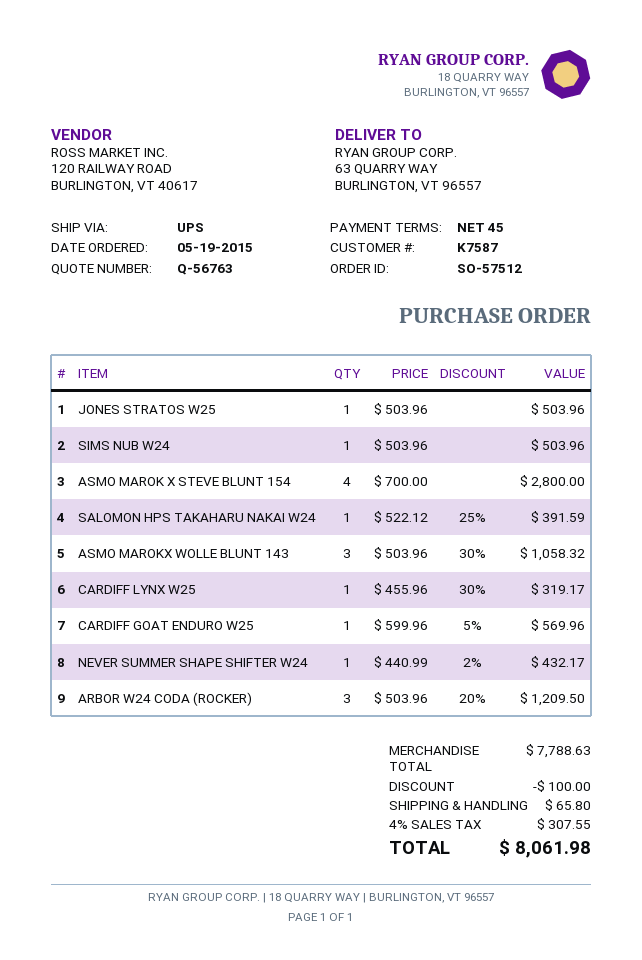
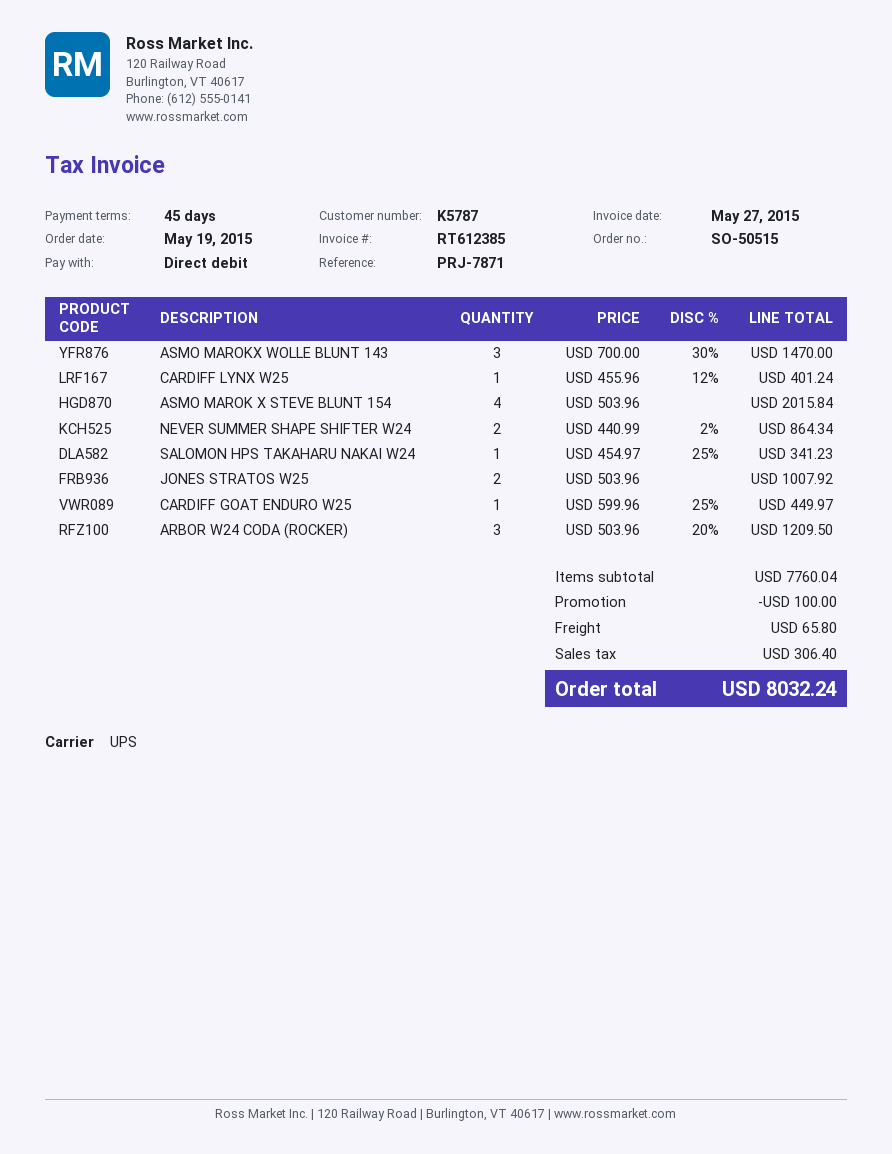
order number: SO-57512 -> SO-50515
customer number: K7587 -> K5787
JONES STRATOS W25: 1 x 503.96 = 503.96 -> 2 x 503.96 = 1007.92
SIMS NUB W24: 1 x 503.96 = 503.96 -> none
ASMO MAROK X STEVE BLUNT 154: 4 x 700.00 = 2800.00 -> 4 x 503.96 = 2015.84
SALOMON HPS TAKAHARU NAKAI W24: 1 x 522.12 - 25% = 391.59 -> 1 x 454.97 - 25% = 341.23
ASMO MAROKX WOLLE BLUNT 143: 3 x 503.96 - 30% = 1058.32 -> 3 x 700.00 - 30% = 1470.00
CARDIFF LYNX W25: 1 x 455.96 - 30% = 319.17 -> 1 x 455.96 - 12% = 401.24
CARDIFF GOAT ENDURO W25: 1 x 599.96 - 5% = 569.96 -> 1 x 599.96 - 25% = 449.97
NEVER SUMMER SHAPE SHIFTER W24: 1 x 440.99 - 2% = 432.17 -> 2 x 440.99 - 2% = 864.34
subtotal: 7788.63 -> 7760.04
tax: 307.55 -> 306.40
total: 8061.98 -> 8032.24

